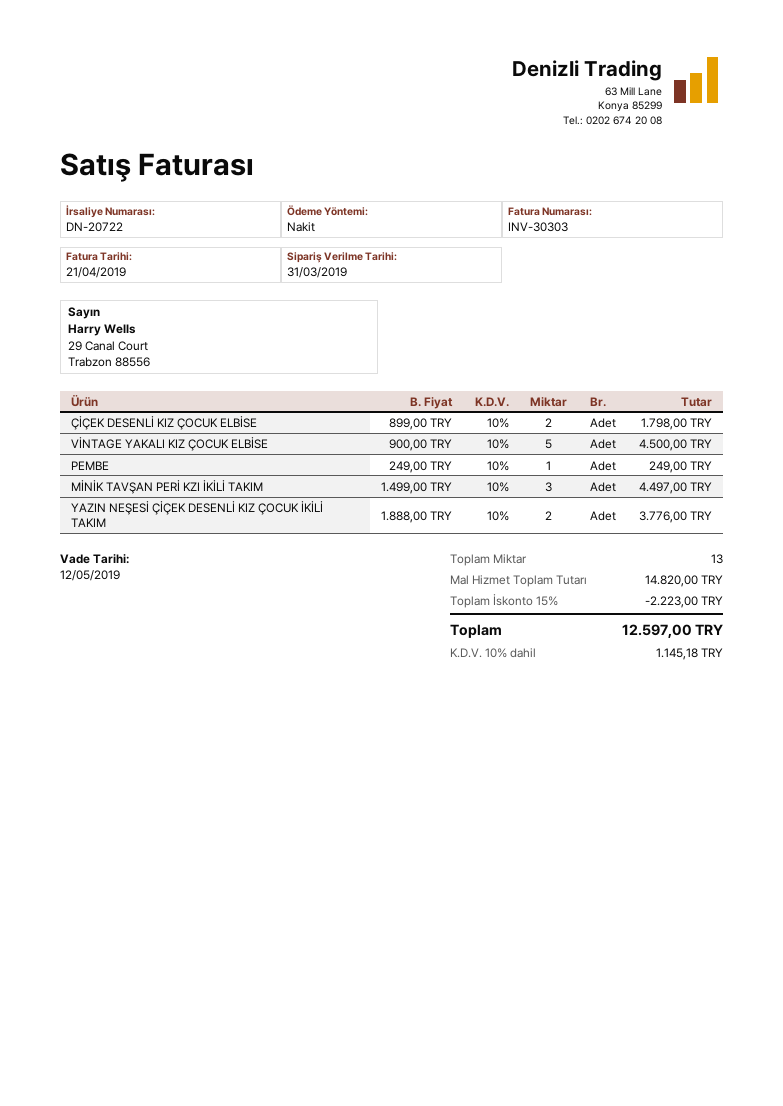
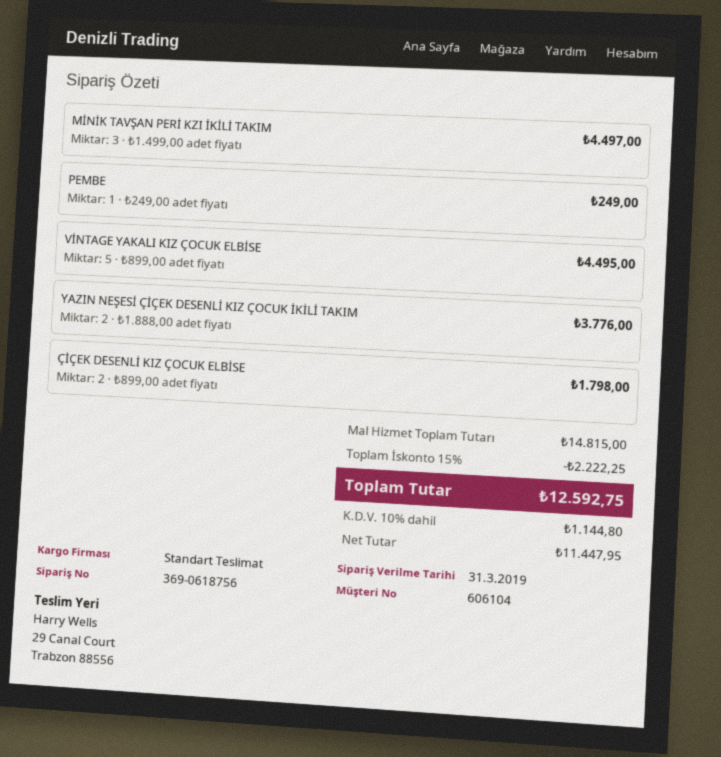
VİNTAGE YAKALI KIZ ÇOCUK ELBİSE: 5 x 900.00 = 4500.00 -> 5 x 899.00 = 4495.00
subtotal: 14820.00 -> 14815.00
discount: 15% = 2223.00 -> 15% = 2222.25
tax: 10% = 1145.18 -> 10% = 1144.80
total: 12597.00 -> 12592.75

